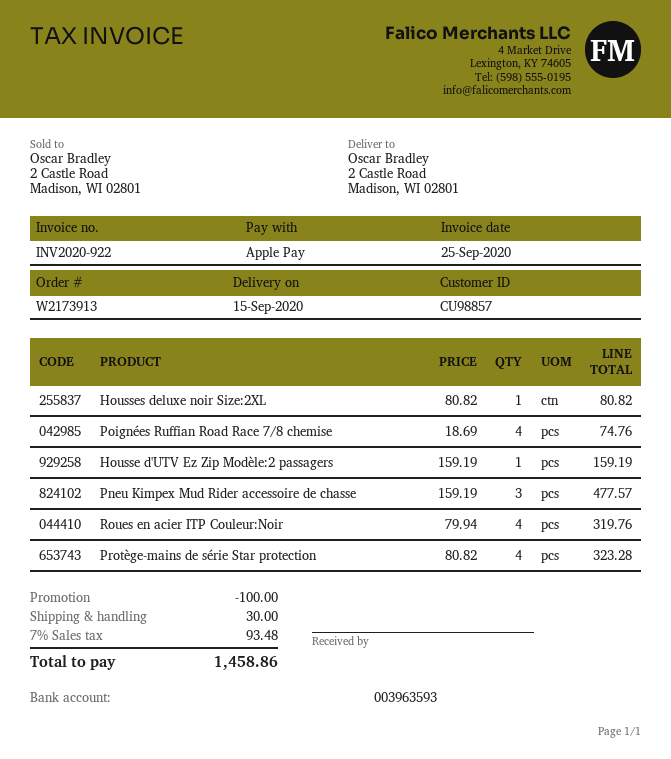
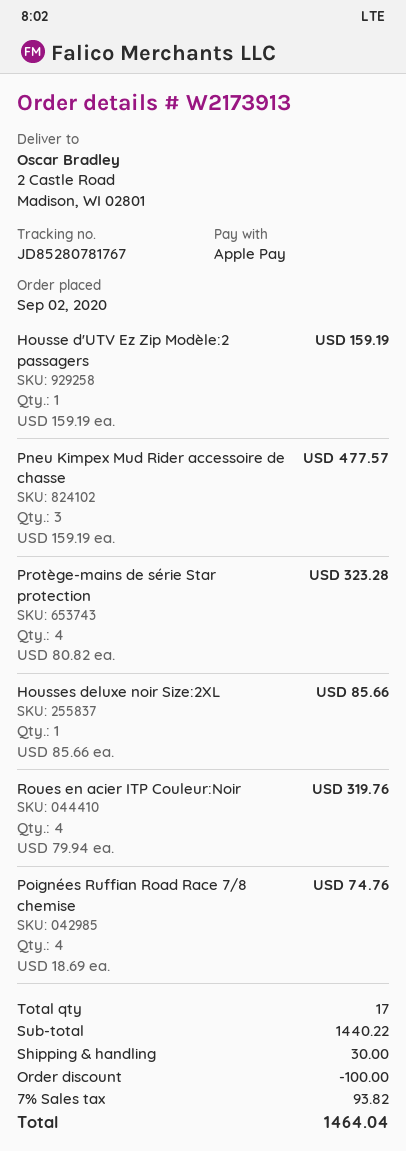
Housses deluxe noir Size:2XL: 1 x 80.82 = 80.82 -> 1 x 85.66 = 85.66
tax: 7% = 93.48 -> 7% = 93.82
total: 1458.86 -> 1464.04

